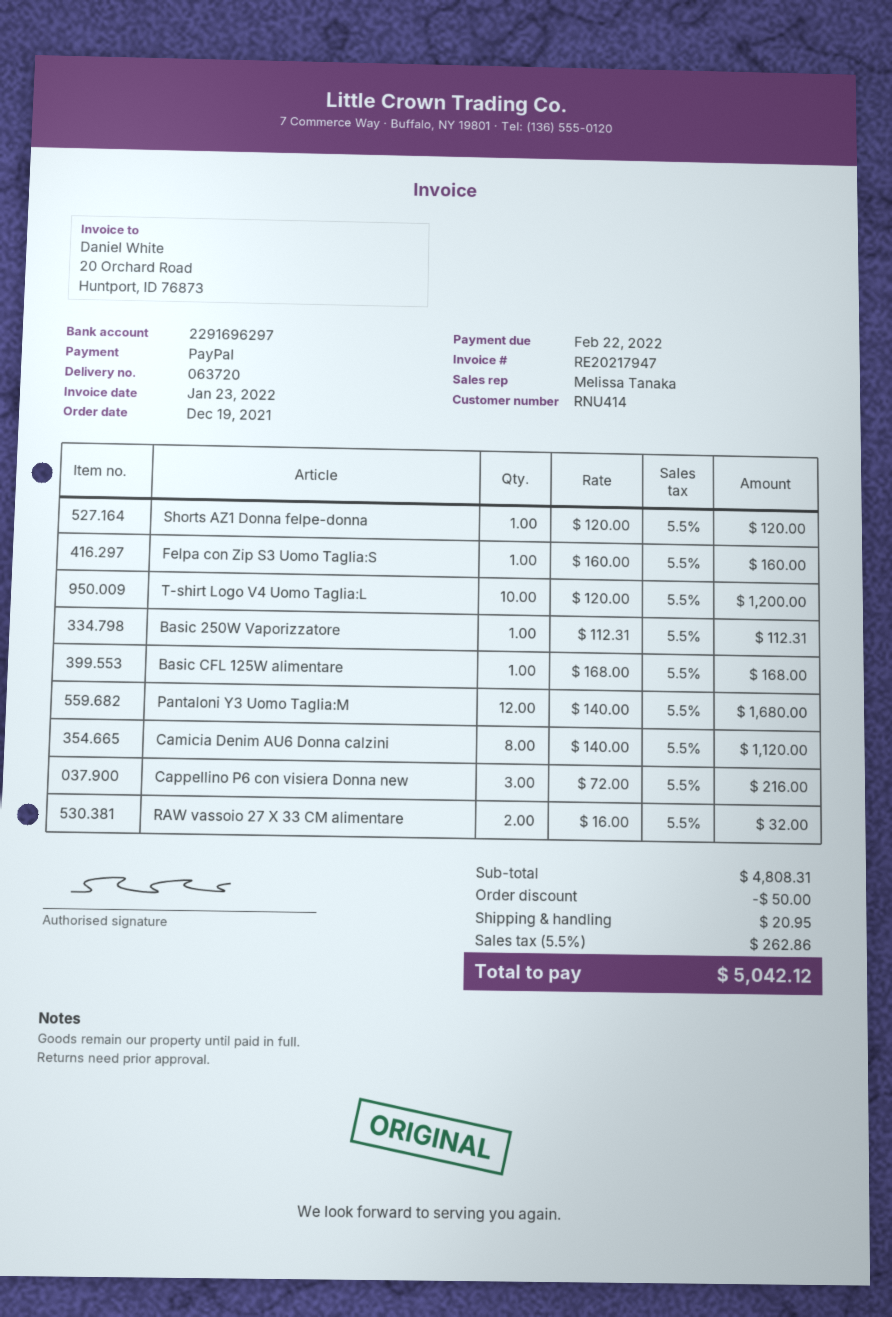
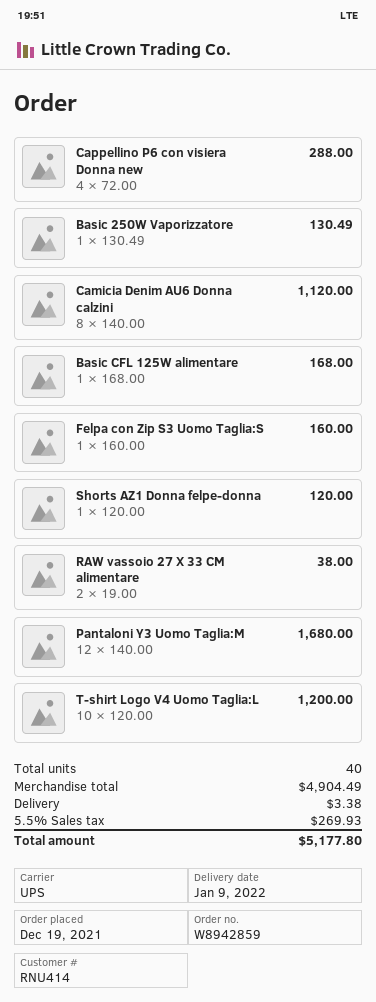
Basic 250W Vaporizzatore: 1 x 112.31 = 112.31 -> 1 x 130.49 = 130.49
Cappellino P6 con visiera Donna new: 3 x 72.00 = 216.00 -> 4 x 72.00 = 288.00
RAW vassoio 27 X 33 CM alimentare: 2 x 16.00 = 32.00 -> 2 x 19.00 = 38.00
subtotal: 4808.31 -> 4904.49
discount: 50.00 -> none
shipping: 20.95 -> 3.38
tax: 5.5% = 262.86 -> 5.5% = 269.93
total: 5042.12 -> 5177.80

